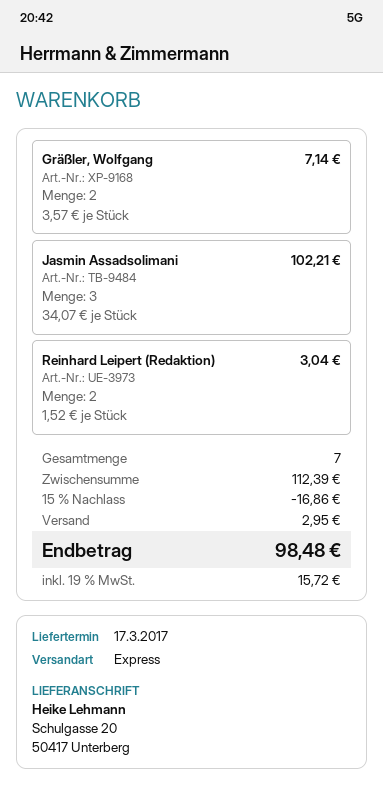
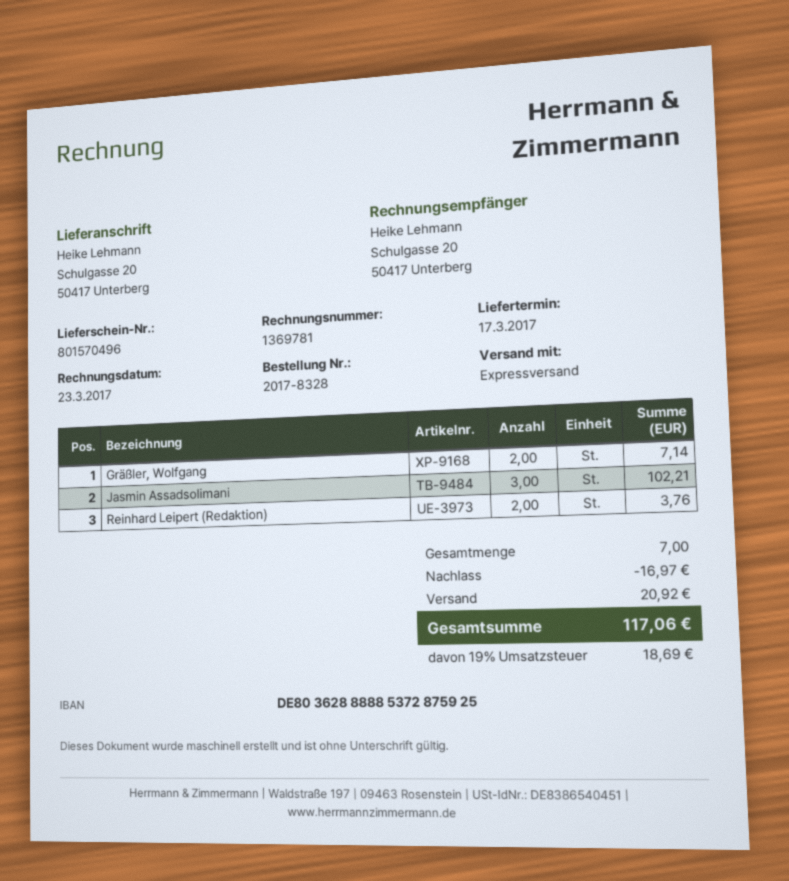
Reinhard Leipert (Redaktion): 2 for 3.04 -> 2 for 3.76
discount: 16.86 -> 16.97
shipping: 2.95 -> 20.92
tax: 19% = 15.72 -> 19% = 18.69
total: 98.48 -> 117.06

